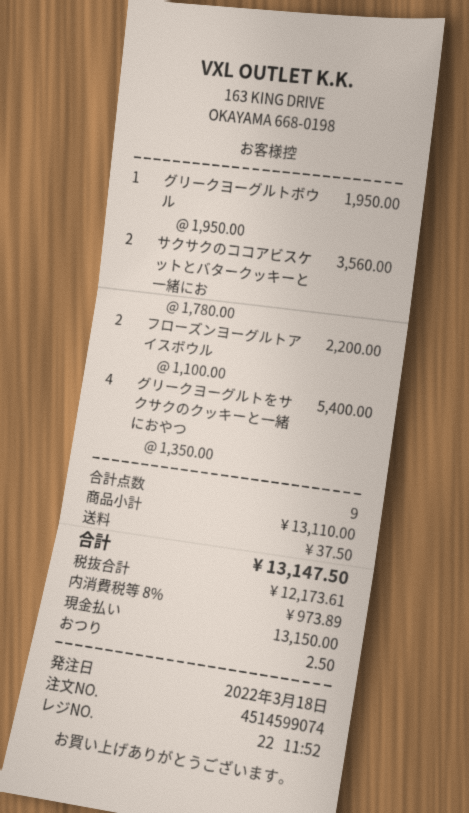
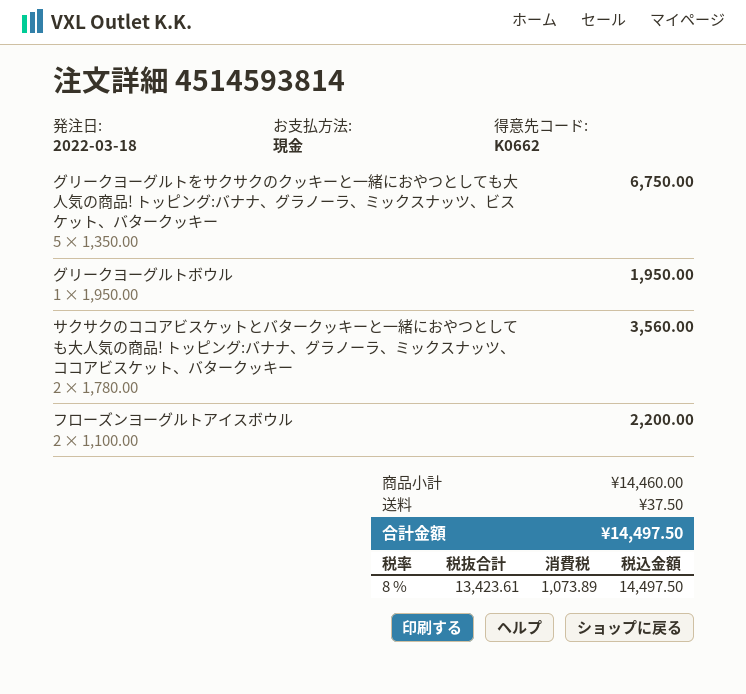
order number: 4514599074 -> 4514593814
グリークヨーグルトをサクサクのクッキーと一緒におやつ: 4 x 1350.00 = 5400.00 -> 5 x 1350.00 = 6750.00
subtotal: 13110.00 -> 14460.00
net: 12173.61 -> 13423.61
tax: 8% = 973.89 -> 8% = 1073.89
total: 13147.50 -> 14497.50

